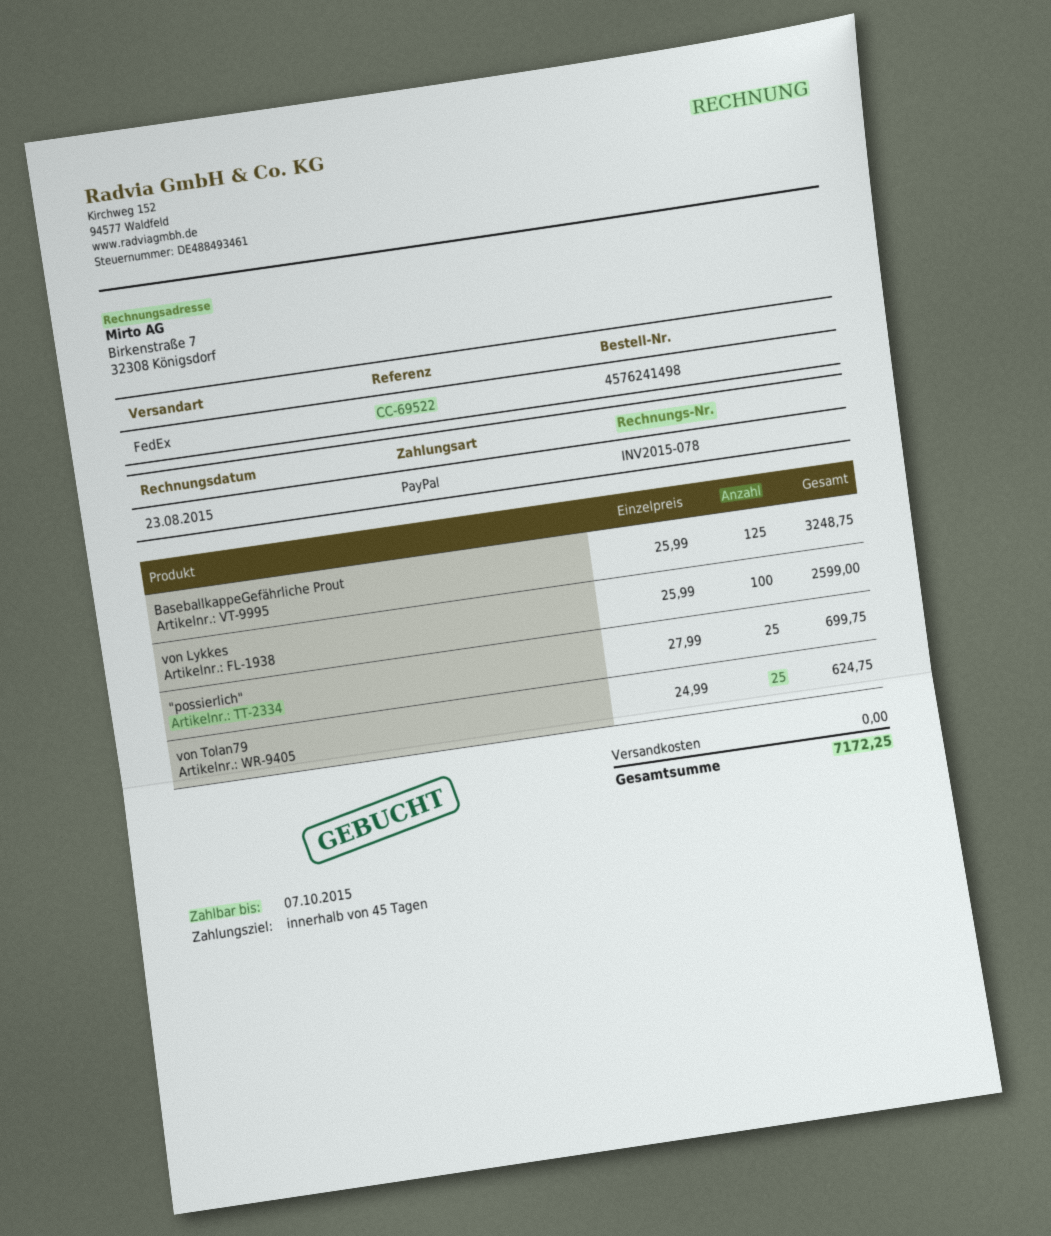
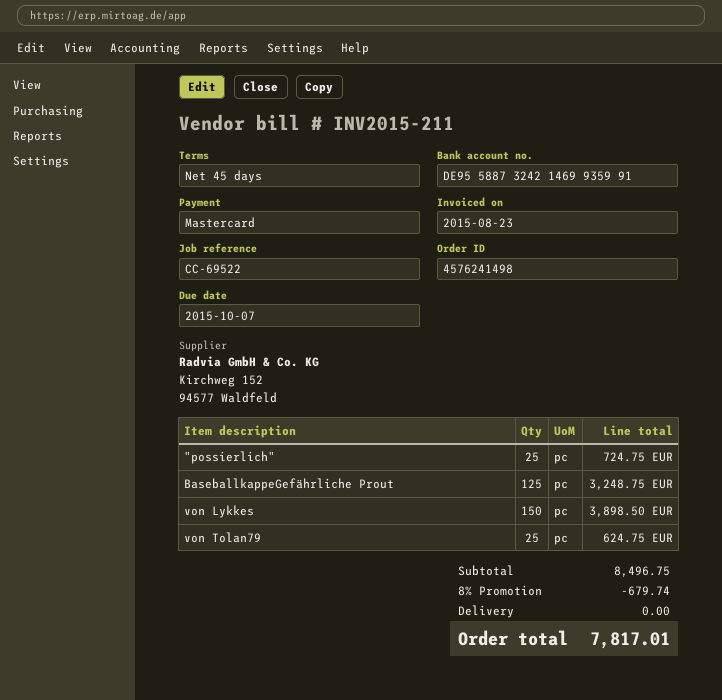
invoice number: INV2015-078 -> INV2015-211
payment method: PayPal -> Mastercard
von Lykkes: 100 for 2599.00 -> 150 for 3898.50
"possierlich": 25 for 699.75 -> 25 for 724.75
discount: none -> 8% = 679.74
total: 7172.25 -> 7817.01

